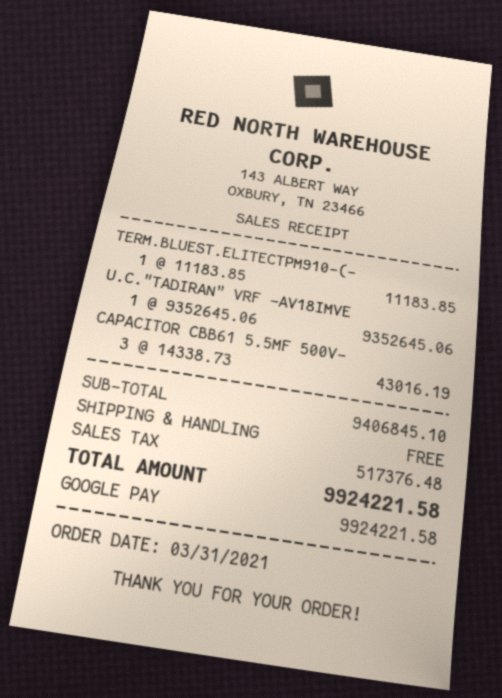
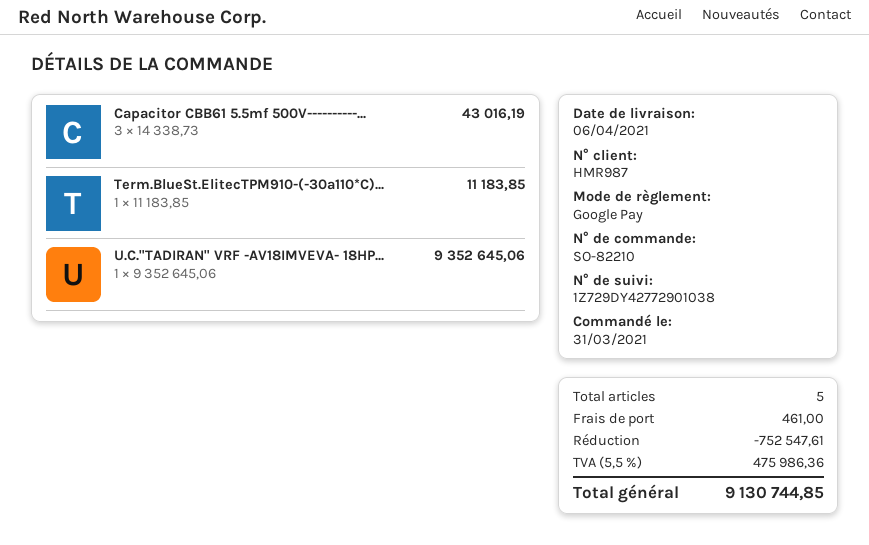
discount: none -> 752547.61
shipping: 0.00 -> 461.00
tax: 517376.48 -> 475986.36
total: 9924221.58 -> 9130744.85

